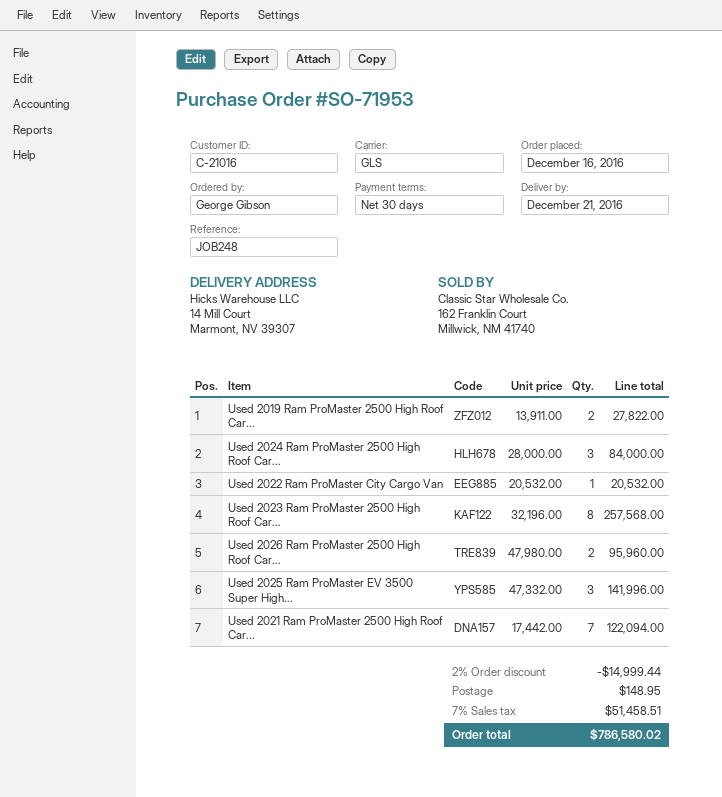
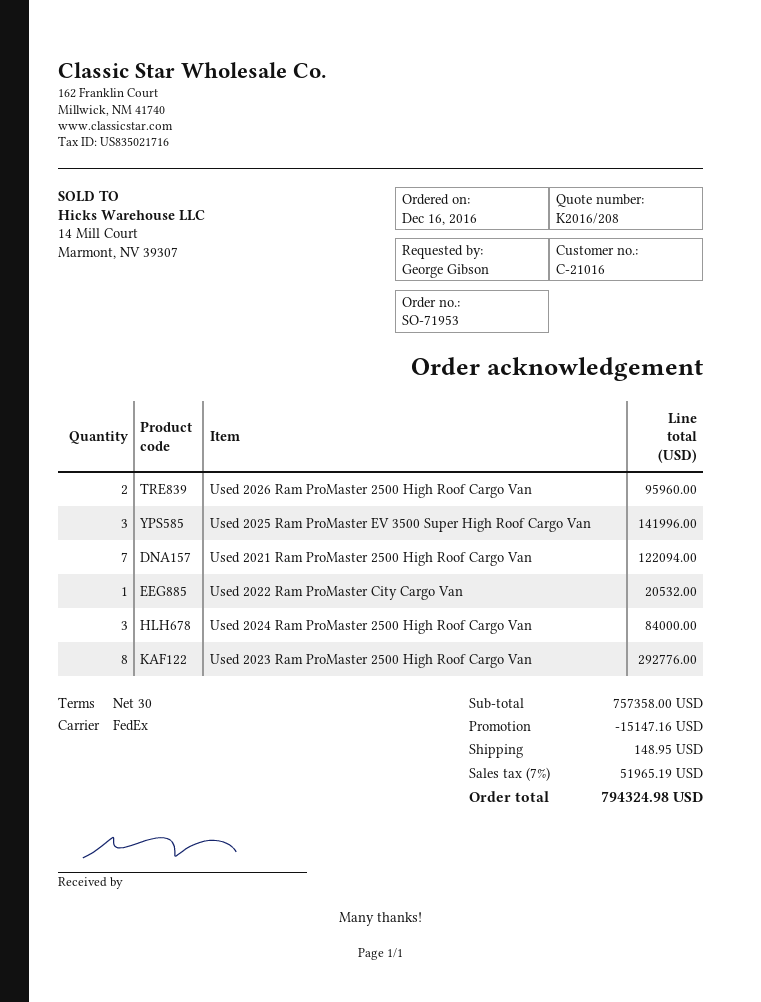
shipping method: GLS -> FedEx
Used 2019 Ram ProMaster 2500 High Roof Car...: 2 for 27822.00 -> none
Used 2023 Ram ProMaster 2500 High Roof Car...: 8 for 257568.00 -> 8 for 292776.00
discount: 14999.44 -> 15147.16
tax: 7% = 51458.51 -> 7% = 51965.19
total: 786580.02 -> 794324.98

